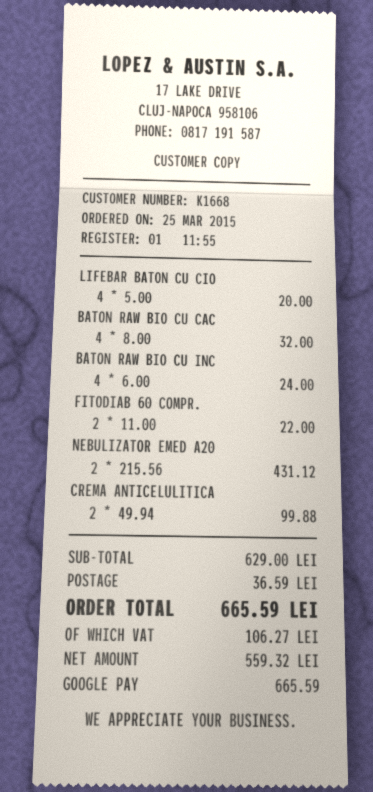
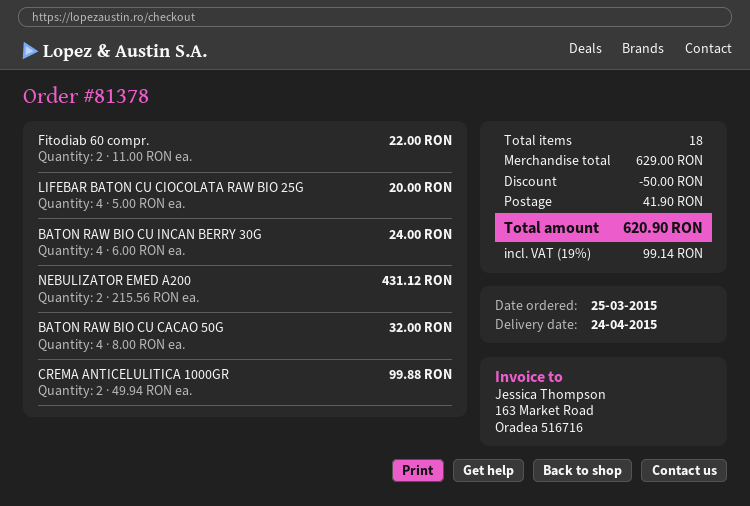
discount: none -> 50.00
shipping: 36.59 -> 41.90
tax: 106.27 -> 99.14
total: 665.59 -> 620.90

